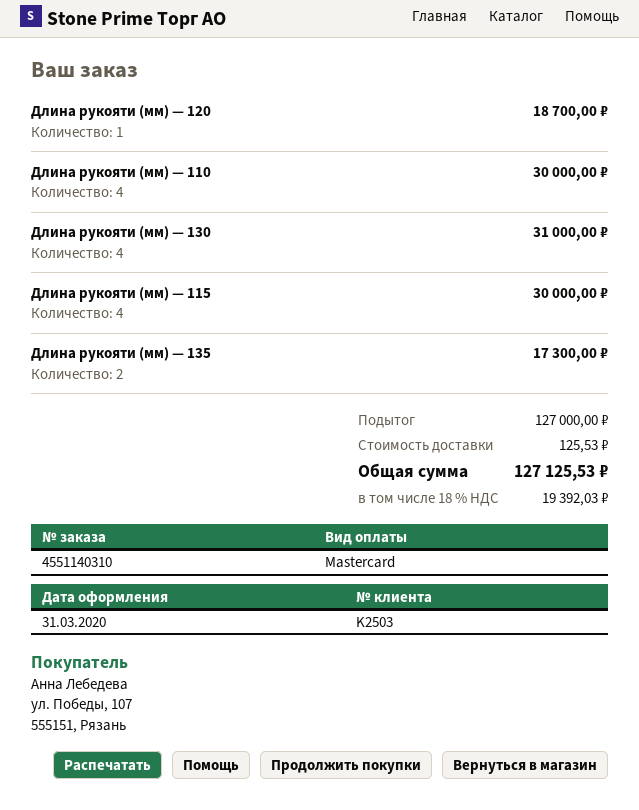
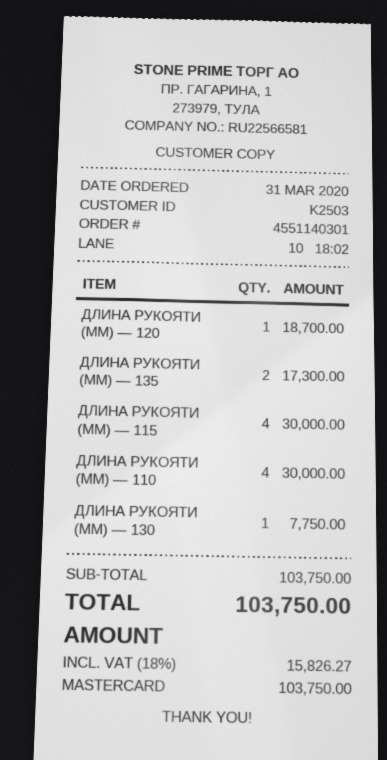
order number: 4551140310 -> 4551140301
Длина рукояти (мм) — 130: 4 for 31000.00 -> 1 for 7750.00
subtotal: 127000.00 -> 103750.00
shipping: 125.53 -> none
tax: 18% = 19392.03 -> 18% = 15826.27
total: 127125.53 -> 103750.00

